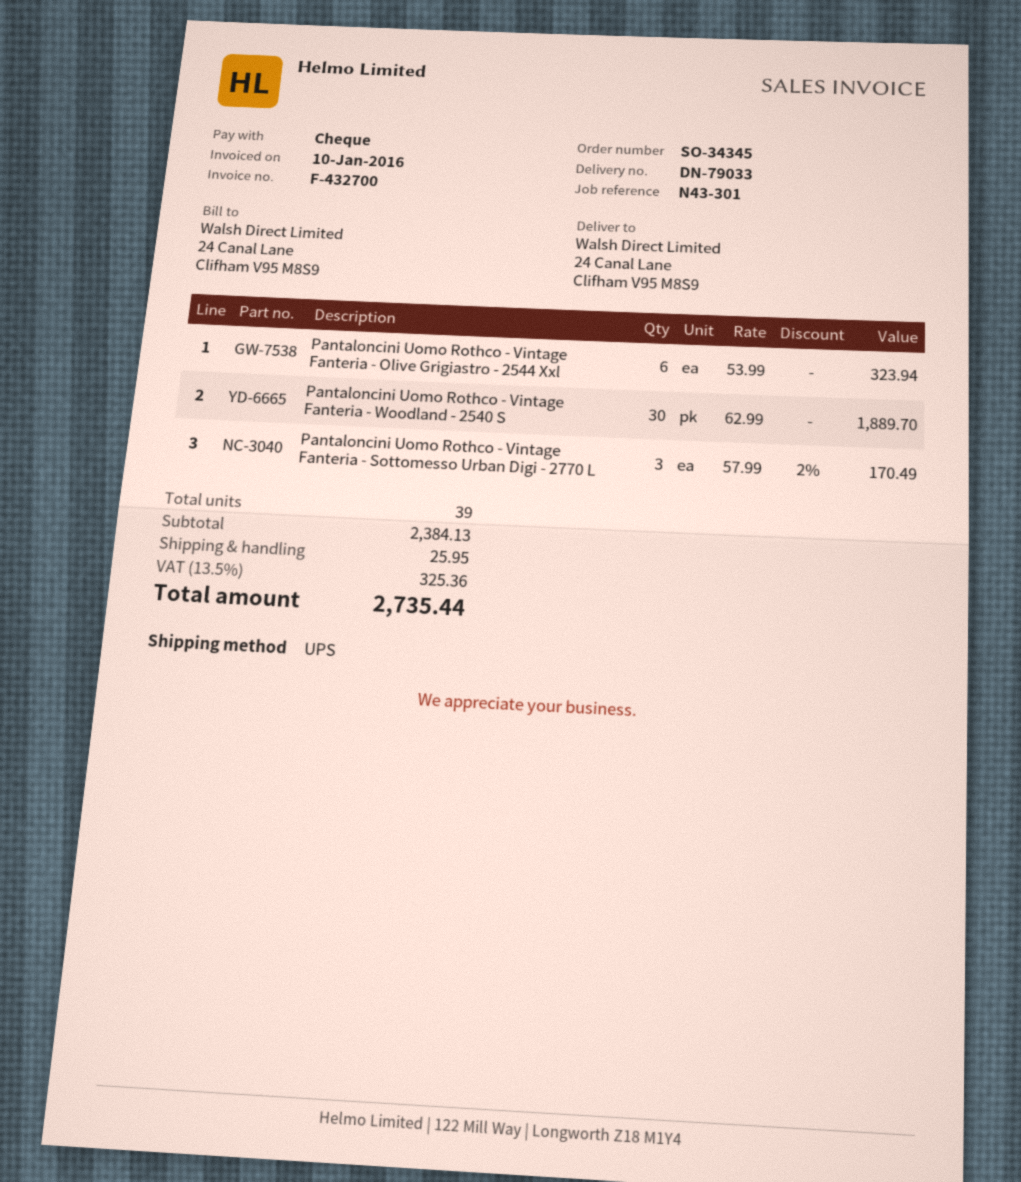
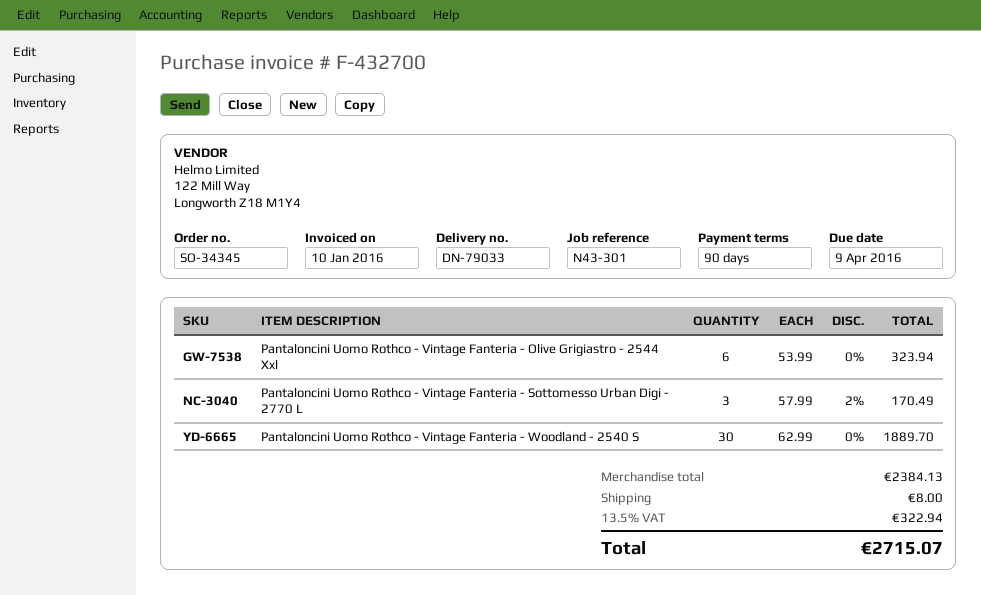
shipping: 25.95 -> 8.00
tax: 13.5% = 325.36 -> 13.5% = 322.94
total: 2735.44 -> 2715.07

